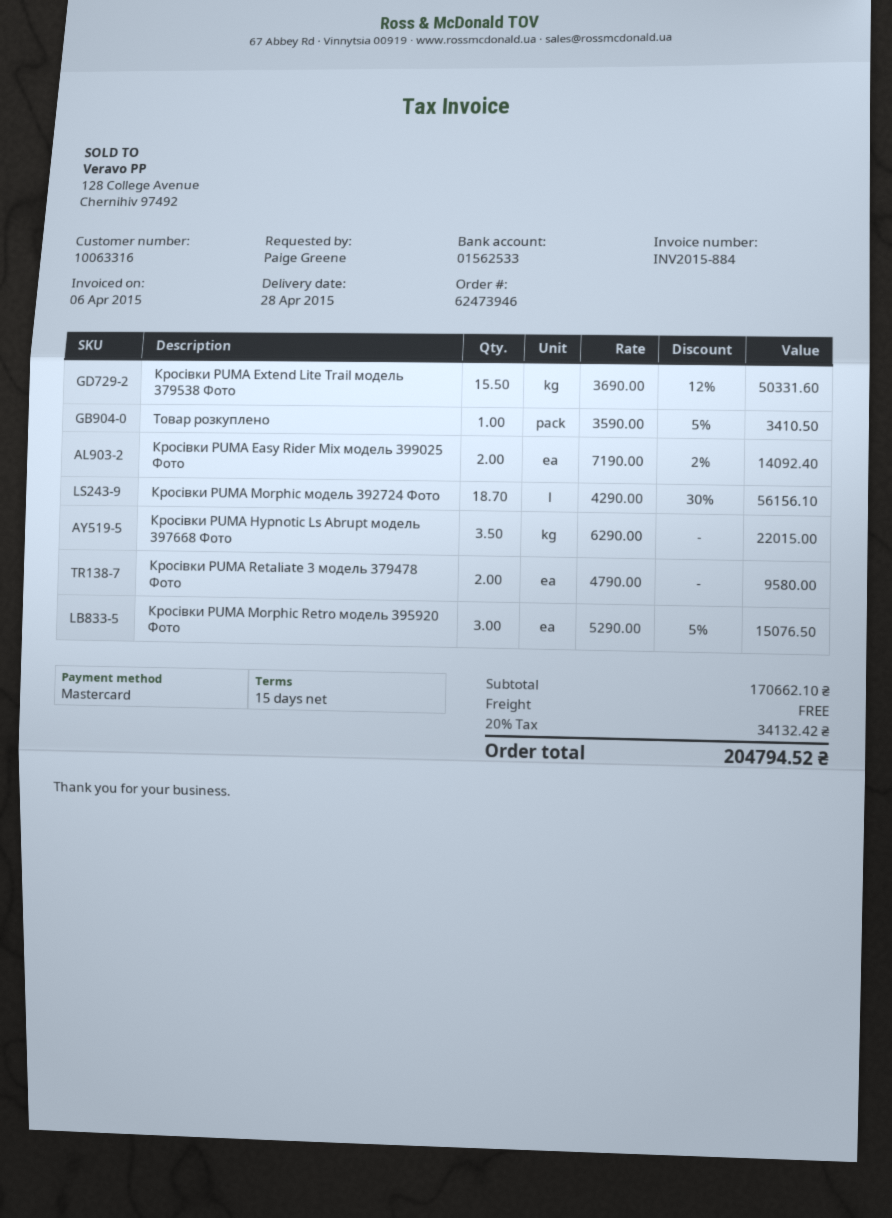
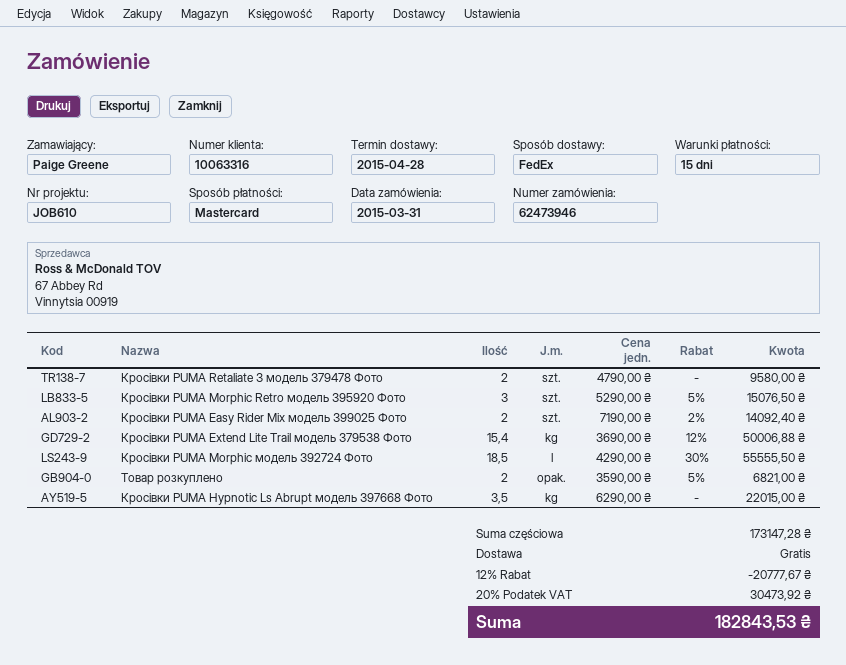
Кросівки PUMA Extend Lite Trail модель 379538 Фото: 15.5 x 3690.00 - 12% = 50331.60 -> 15.4 x 3690.00 - 12% = 50006.88
Товар розкуплено: 1 x 3590.00 - 5% = 3410.50 -> 2 x 3590.00 - 5% = 6821.00
Кросівки PUMA Morphic модель 392724 Фото: 18.7 x 4290.00 - 30% = 56156.10 -> 18.5 x 4290.00 - 30% = 55555.50
subtotal: 170662.10 -> 173147.28
discount: none -> 12% = 20777.67
tax: 20% = 34132.42 -> 20% = 30473.92
total: 204794.52 -> 182843.53

